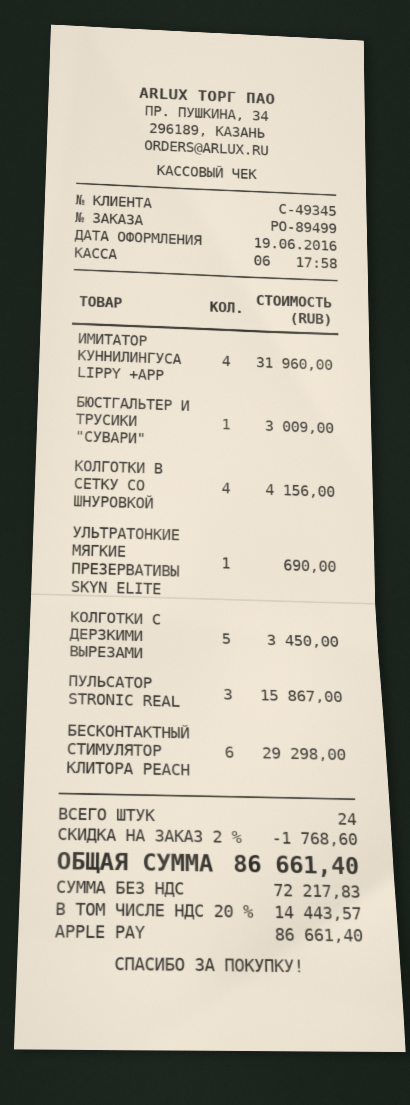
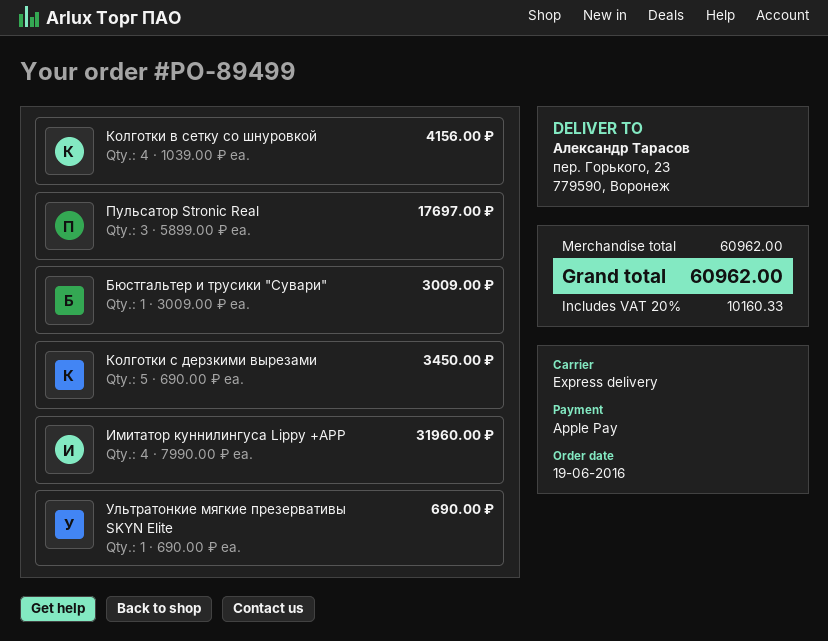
ПУЛЬСАТОР STRONIC REAL: 3 for 15867.00 -> 3 for 17697.00
БЕСКОНТАКТНЫЙ СТИМУЛЯТОР КЛИТОРА PEACH: 6 for 29298.00 -> none
discount: 2% = 1768.60 -> none
tax: 20% = 14443.57 -> 20% = 10160.33
total: 86661.40 -> 60962.00

